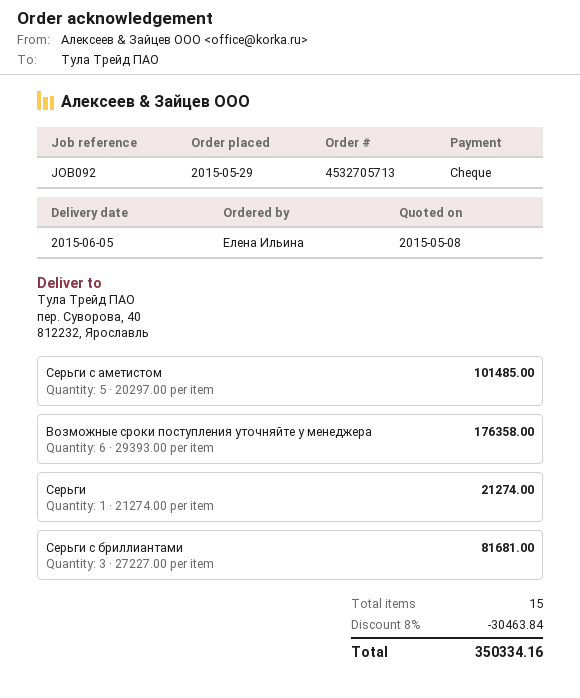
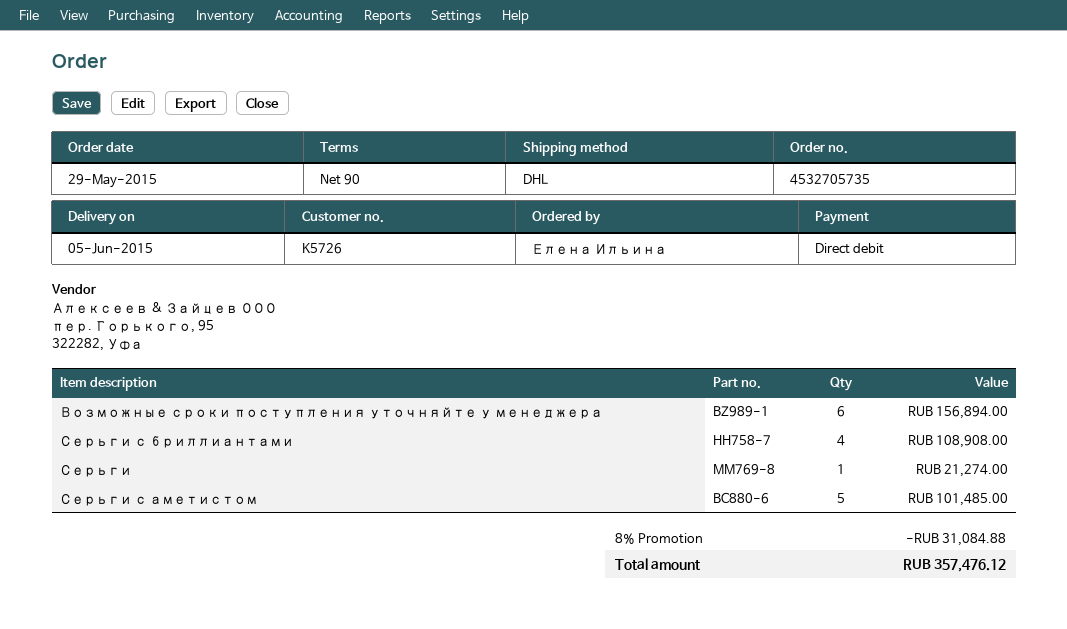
order number: 4532705713 -> 4532705735
payment method: cheque -> direct debit
Возможные сроки поступления уточняйте у менеджера: 6 for 176358.00 -> 6 for 156894.00
Серьги с бриллиантами: 3 for 81681.00 -> 4 for 108908.00
discount: 8% = 30463.84 -> 8% = 31084.88
total: 350334.16 -> 357476.12

